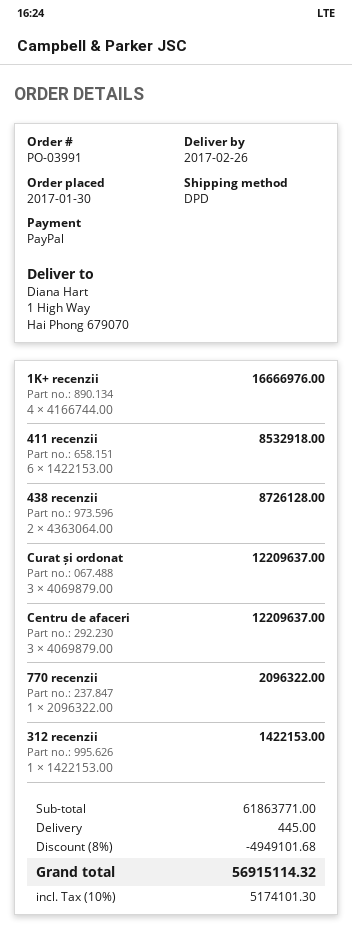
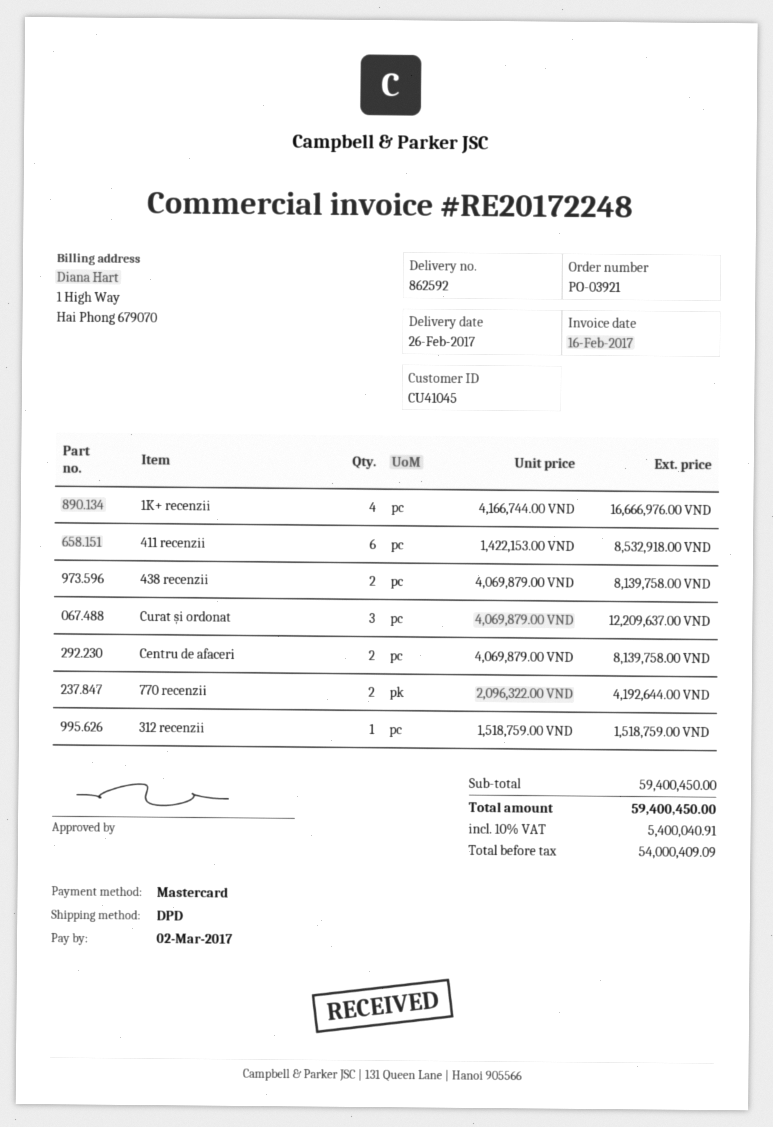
order number: PO-03991 -> PO-03921
payment method: PayPal -> Mastercard
438 recenzii: 2 x 4363064.00 = 8726128.00 -> 2 x 4069879.00 = 8139758.00
Centru de afaceri: 3 x 4069879.00 = 12209637.00 -> 2 x 4069879.00 = 8139758.00
770 recenzii: 1 x 2096322.00 = 2096322.00 -> 2 x 2096322.00 = 4192644.00
312 recenzii: 1 x 1422153.00 = 1422153.00 -> 1 x 1518759.00 = 1518759.00
subtotal: 61863771.00 -> 59400450.00
discount: 8% = 4949101.68 -> none
shipping: 445.00 -> none
tax: 10% = 5174101.30 -> 10% = 5400040.91
total: 56915114.32 -> 59400450.00

